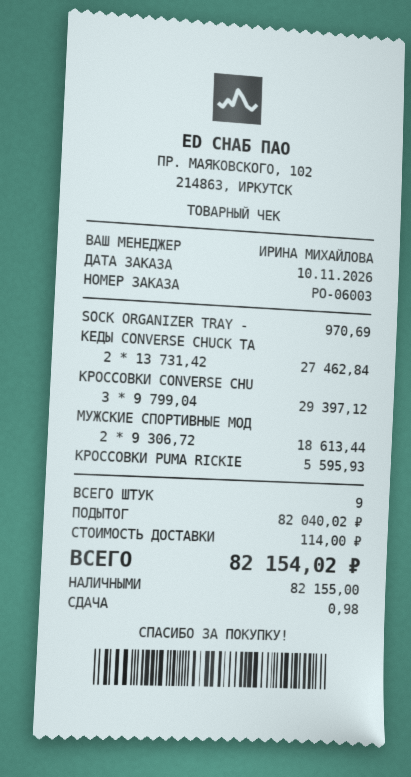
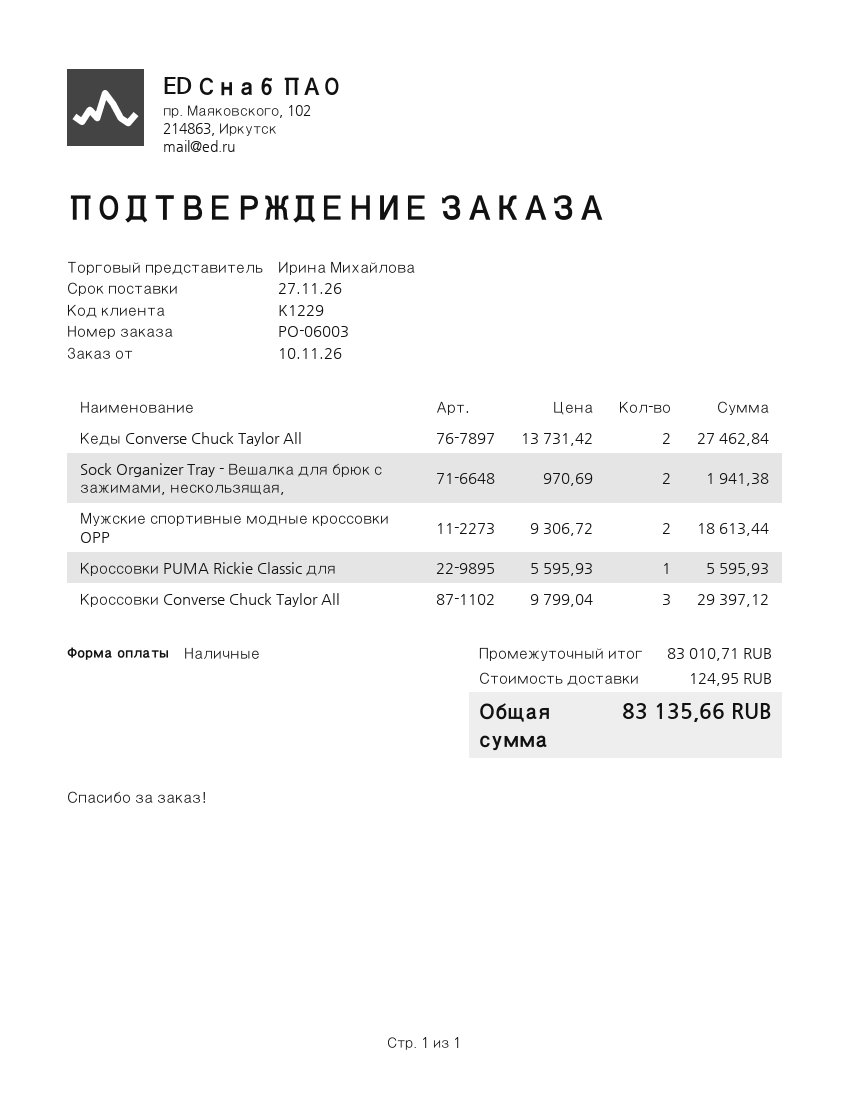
SOCK ORGANIZER TRAY -: 1 x 970.69 = 970.69 -> 2 x 970.69 = 1941.38
subtotal: 82040.02 -> 83010.71
shipping: 114.00 -> 124.95
total: 82154.02 -> 83135.66

